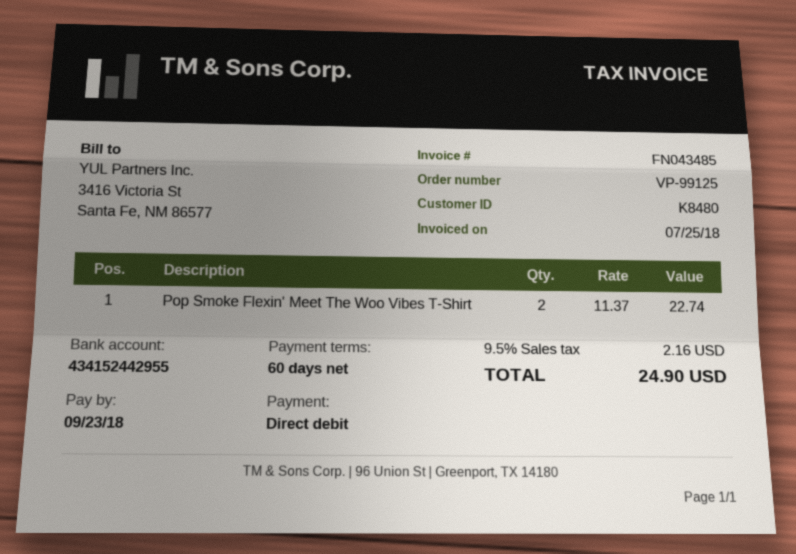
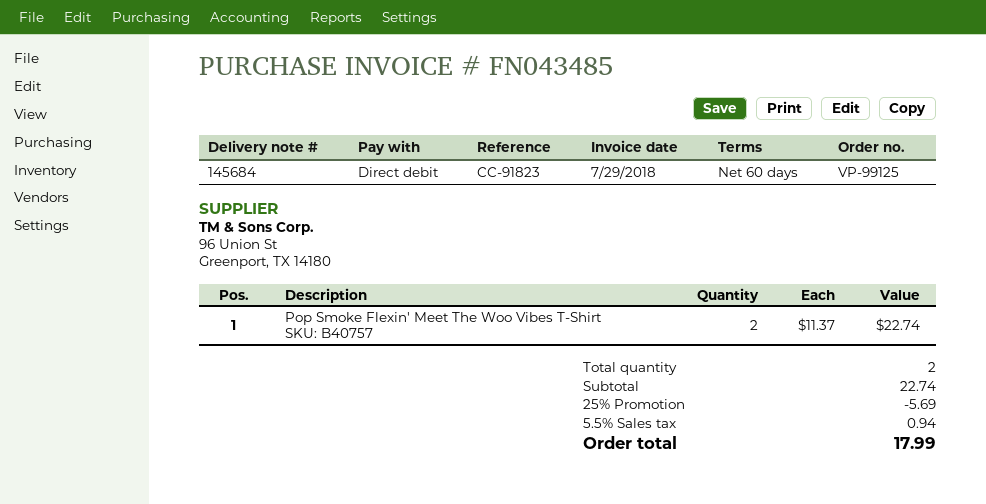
invoice date: 2018-07-25 -> 2018-07-29
discount: none -> 25% = 5.69
tax: 9.5% = 2.16 -> 5.5% = 0.94
total: 24.90 -> 17.99

